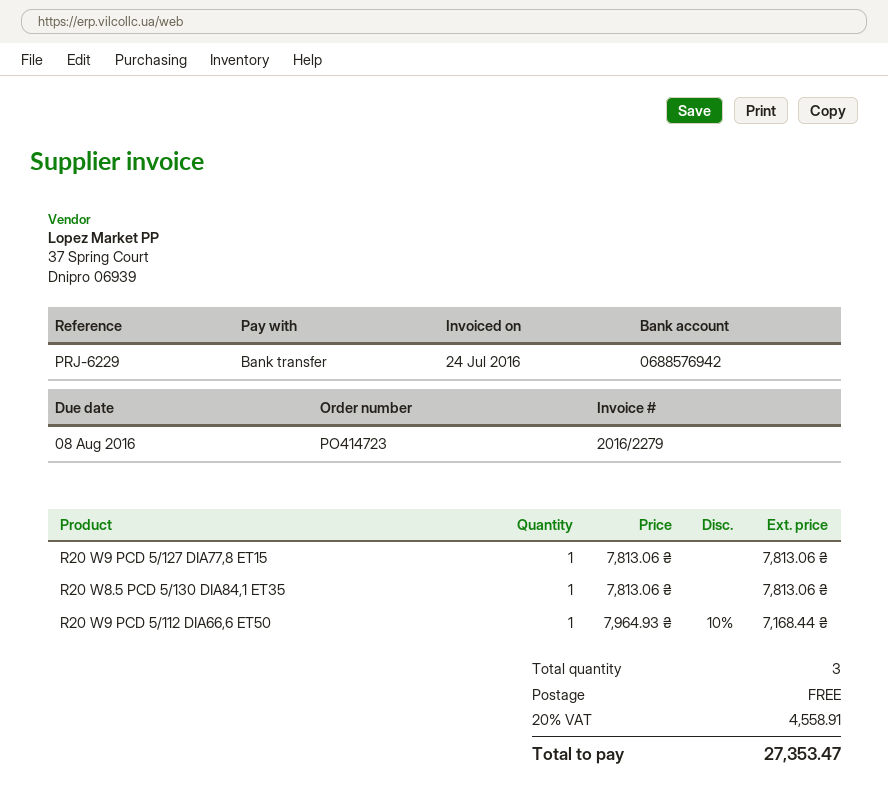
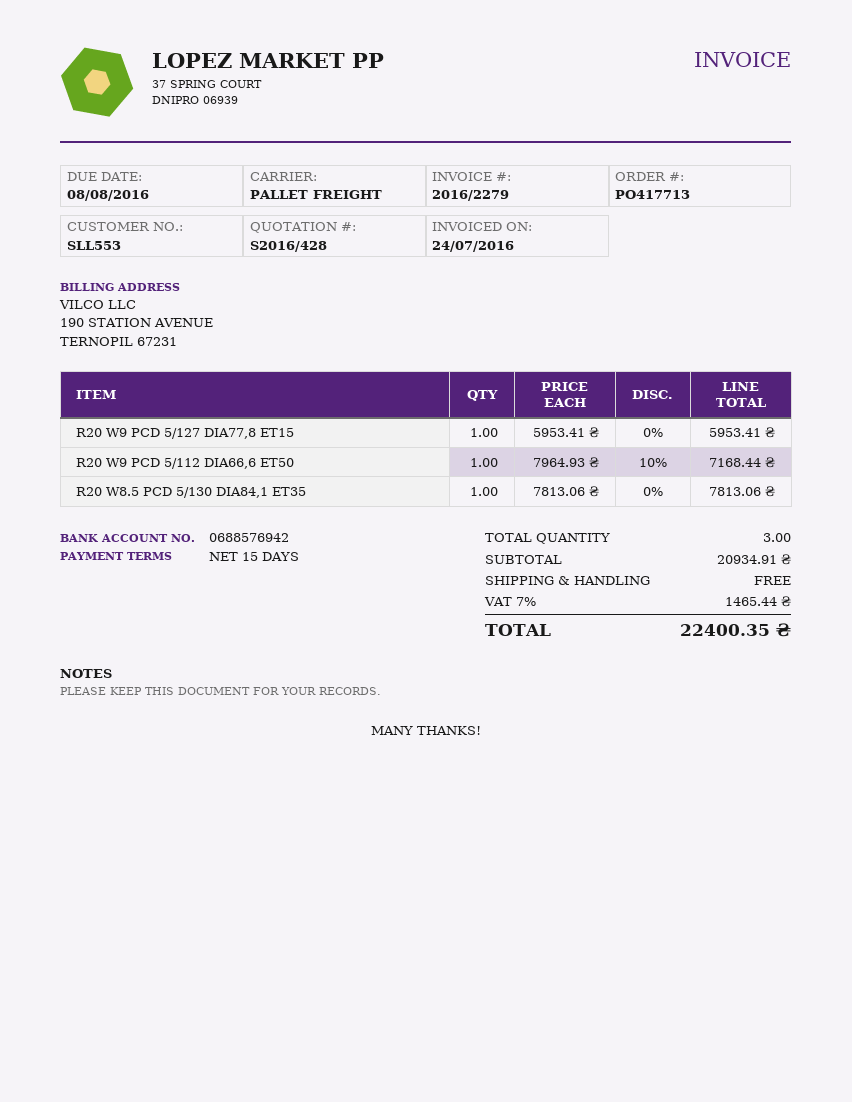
order number: PO414723 -> PO417713
R20 W9 PCD 5/127 DIA77,8 ET15: 1 x 7813.06 = 7813.06 -> 1 x 5953.41 = 5953.41
tax: 20% = 4558.91 -> 7% = 1465.44
total: 27353.47 -> 22400.35

